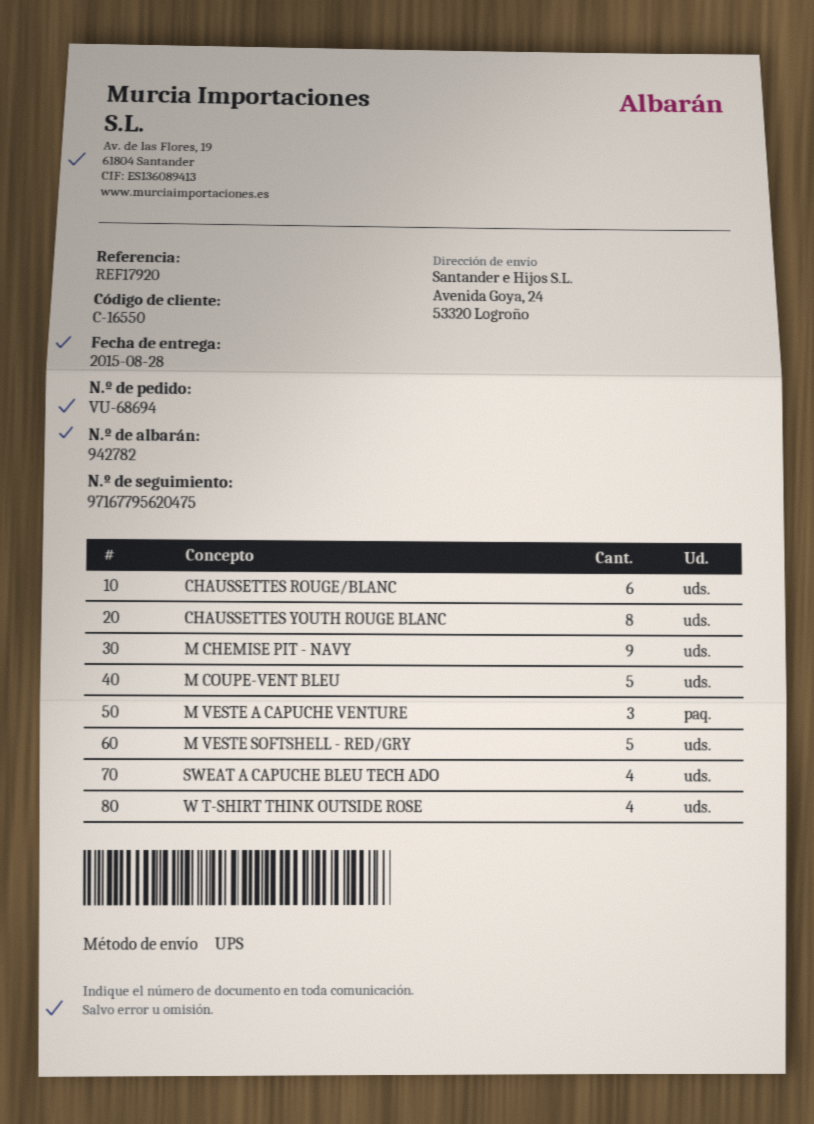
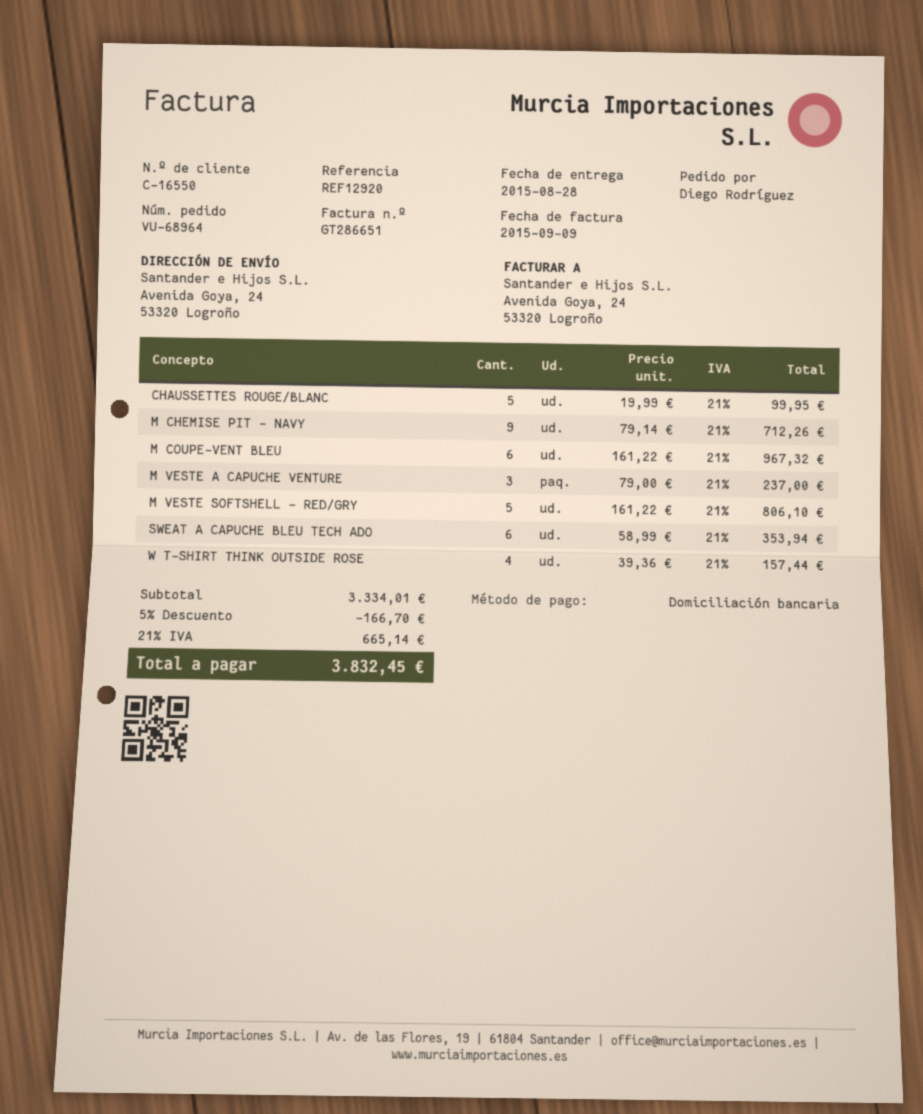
order number: VU-68694 -> VU-68964
reference: REF17920 -> REF12920
CHAUSSETTES ROUGE/BLANC: 6 -> 5
CHAUSSETTES YOUTH ROUGE BLANC: 8 -> none
M COUPE-VENT BLEU: 5 -> 6
SWEAT A CAPUCHE BLEU TECH ADO: 4 -> 6

